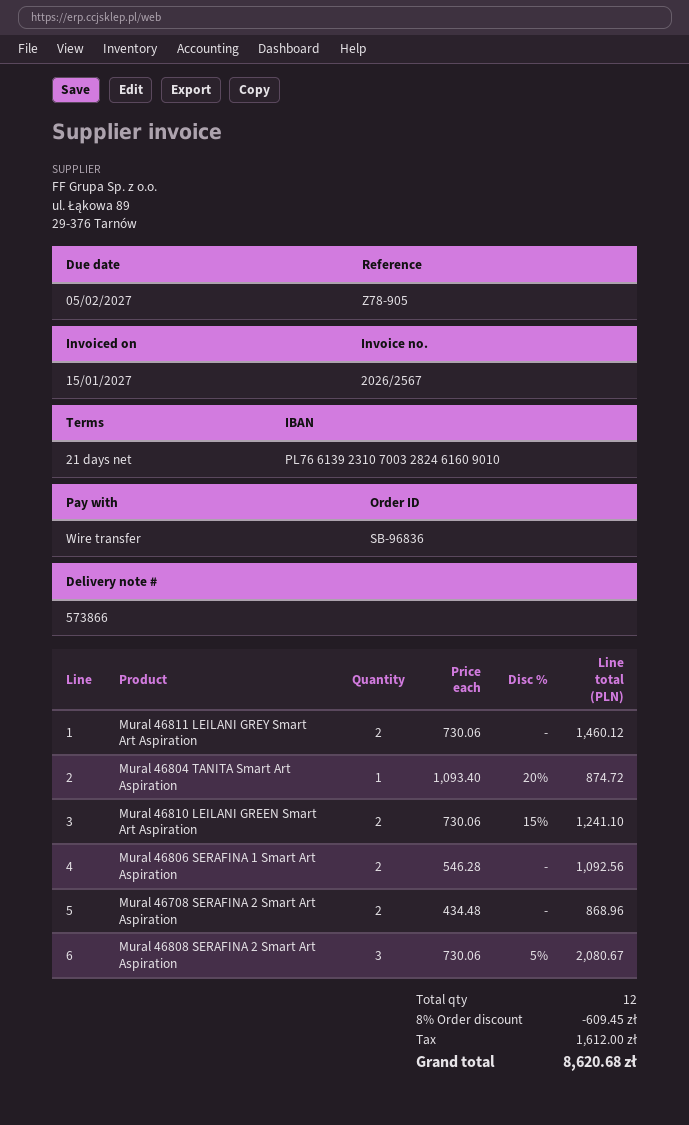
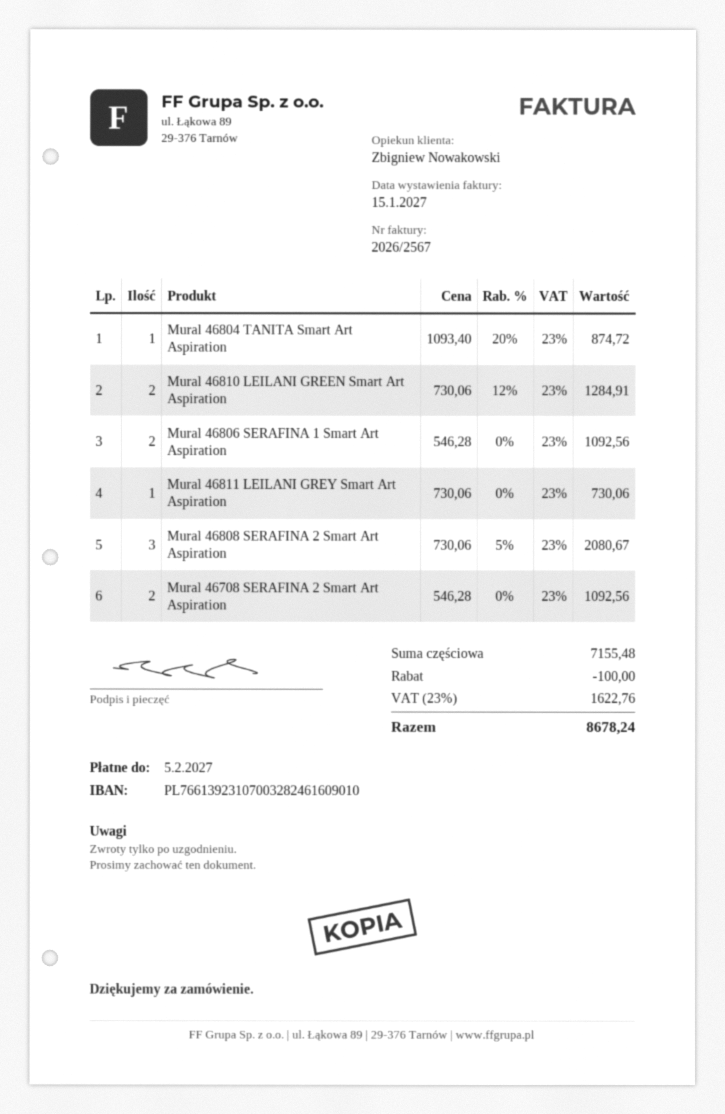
Mural 46811 LEILANI GREY Smart Art Aspiration: 2 x 730.06 = 1460.12 -> 1 x 730.06 = 730.06
Mural 46810 LEILANI GREEN Smart Art Aspiration: 2 x 730.06 - 15% = 1241.10 -> 2 x 730.06 - 12% = 1284.91
Mural 46708 SERAFINA 2 Smart Art Aspiration: 2 x 434.48 = 868.96 -> 2 x 546.28 = 1092.56
discount: 609.45 -> 100.00
tax: 1612.00 -> 1622.76
total: 8620.68 -> 8678.24

